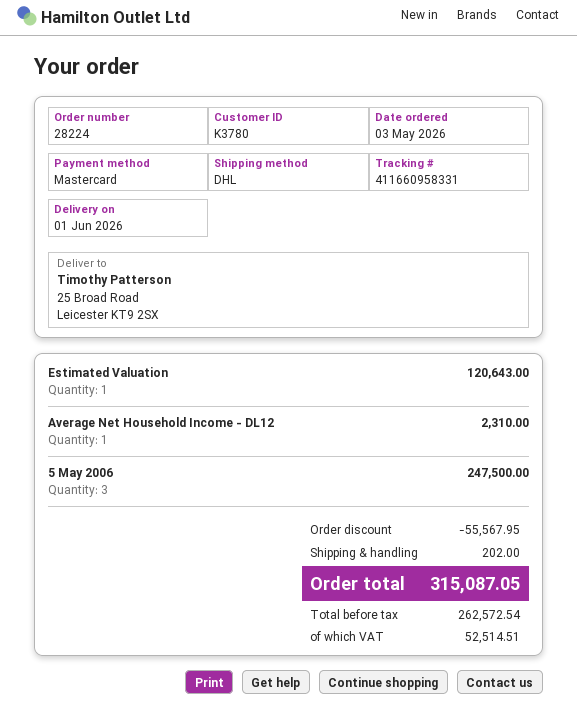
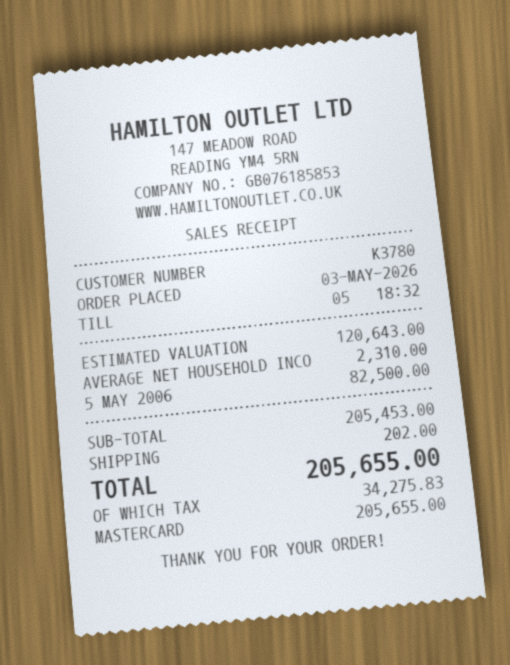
5 May 2006: 3 for 247500.00 -> 1 for 82500.00
discount: 55567.95 -> none
tax: 52514.51 -> 34275.83
total: 315087.05 -> 205655.00

